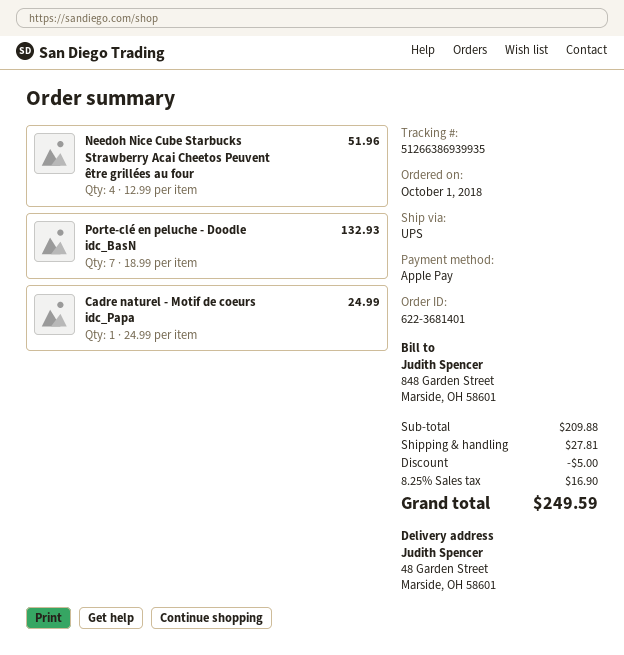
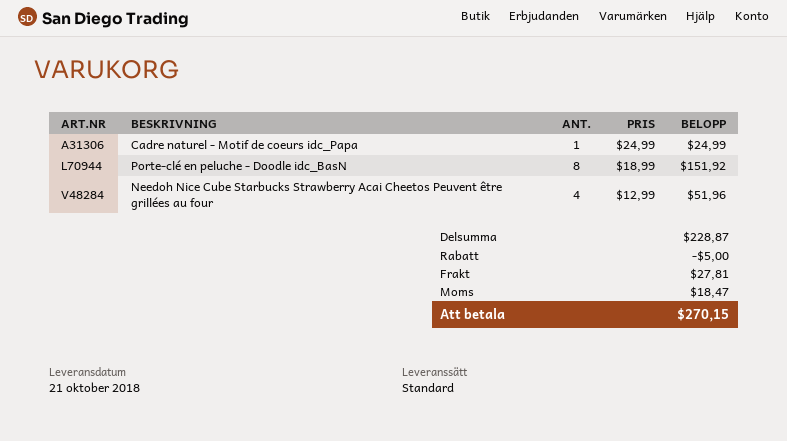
shipping method: UPS -> standard
Porte-clé en peluche - Doodle idc_BasN: 7 x 18.99 = 132.93 -> 8 x 18.99 = 151.92
subtotal: 209.88 -> 228.87
tax: 16.90 -> 18.47
total: 249.59 -> 270.15

